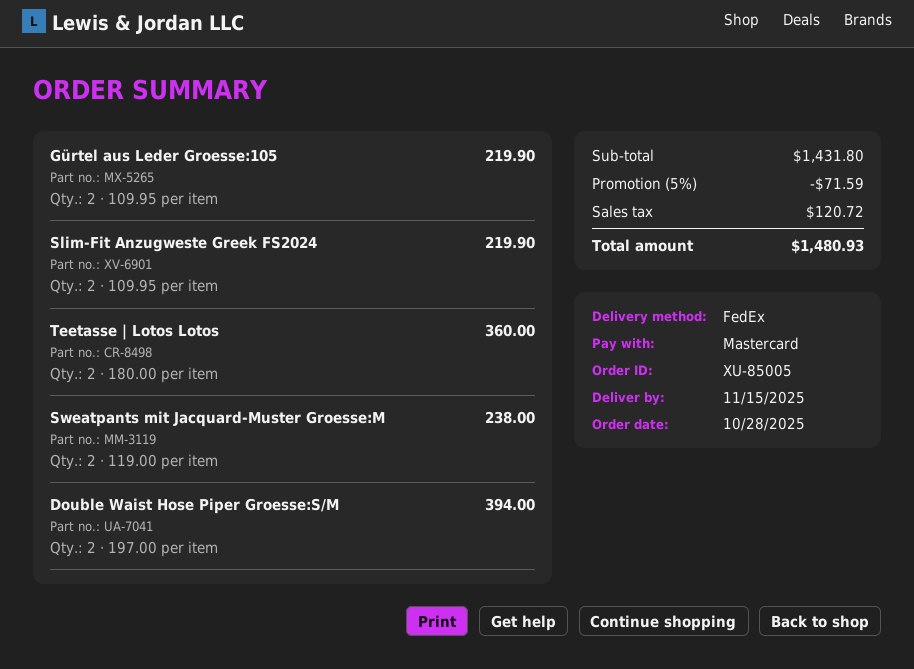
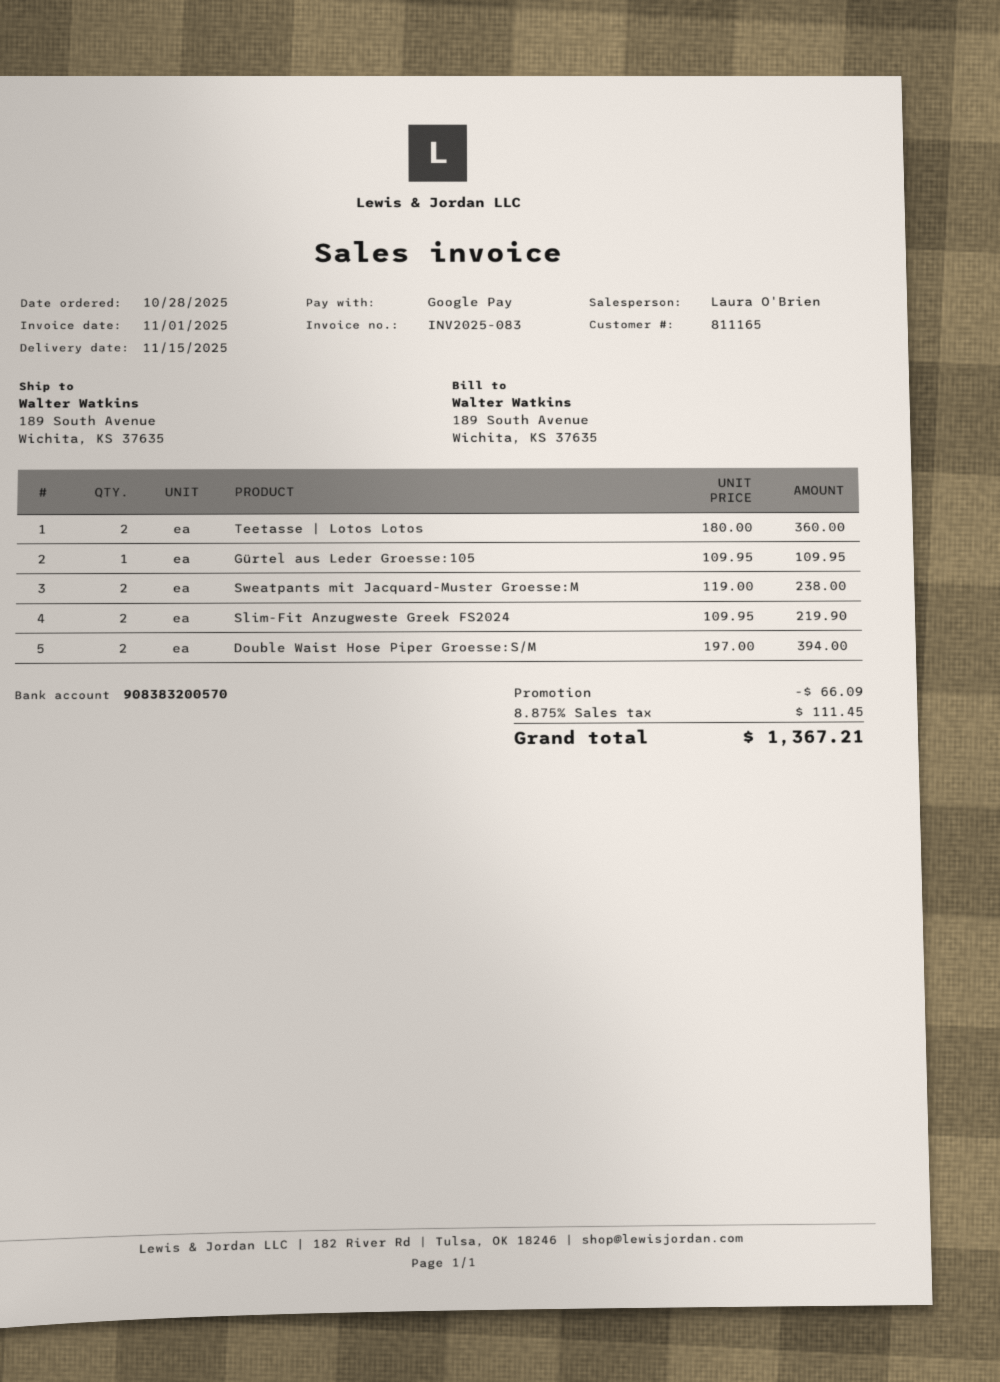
payment method: Mastercard -> Google Pay
Gürtel aus Leder Groesse:105: 2 x 109.95 = 219.90 -> 1 x 109.95 = 109.95
discount: 71.59 -> 66.09
tax: 120.72 -> 111.45
total: 1480.93 -> 1367.21

